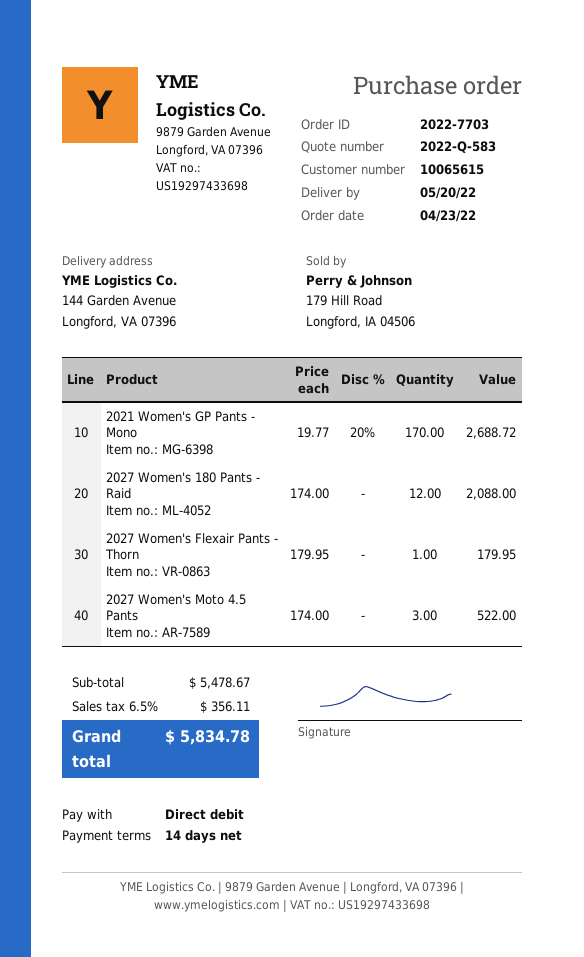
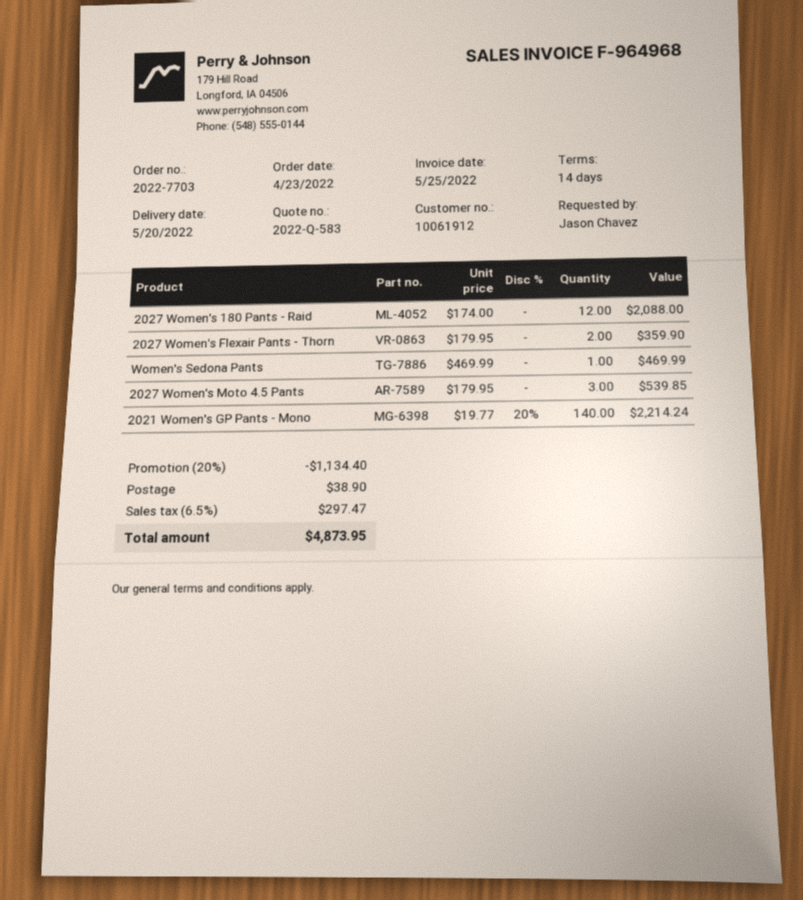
customer number: 10065615 -> 10061912
2021 Women's GP Pants - Mono: 170 x 19.77 - 20% = 2688.72 -> 140 x 19.77 - 20% = 2214.24
2027 Women's Flexair Pants - Thorn: 1 x 179.95 = 179.95 -> 2 x 179.95 = 359.90
2027 Women's Moto 4.5 Pants: 3 x 174.00 = 522.00 -> 3 x 179.95 = 539.85
Women's Sedona Pants: none -> 1 x 469.99 = 469.99
discount: none -> 20% = 1134.40
shipping: none -> 38.90
tax: 6.5% = 356.11 -> 6.5% = 297.47
total: 5834.78 -> 4873.95

